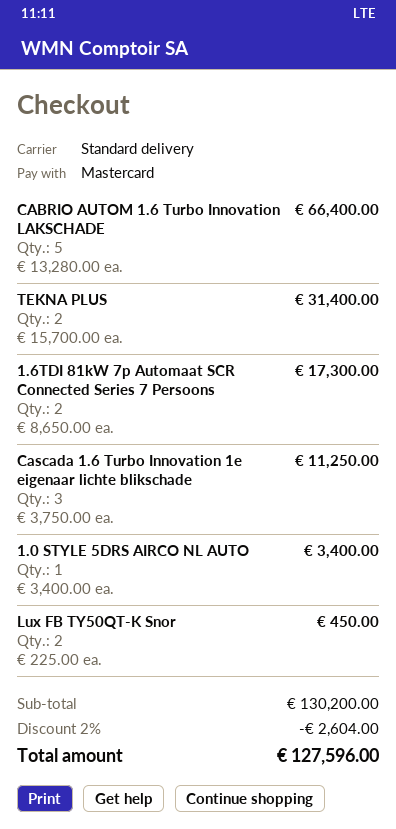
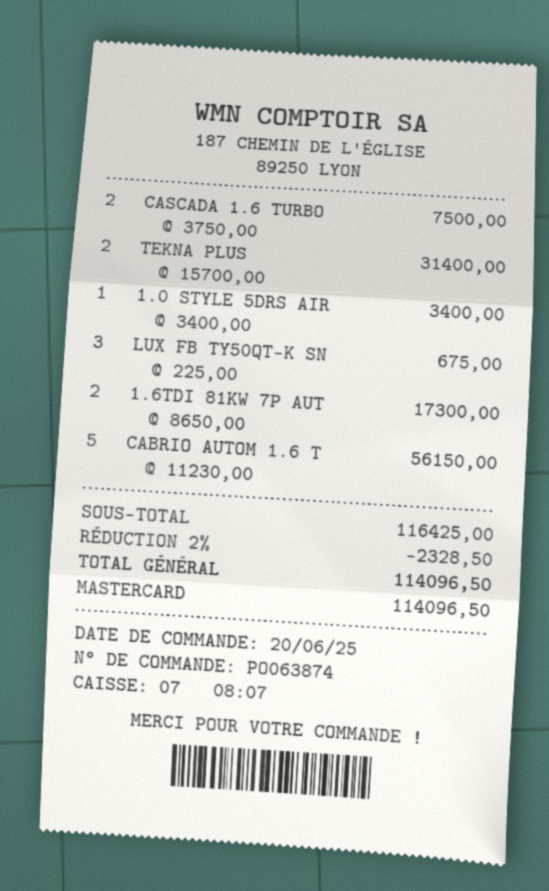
CABRIO AUTOM 1.6 Turbo Innovation LAKSCHADE: 5 x 13280.00 = 66400.00 -> 5 x 11230.00 = 56150.00
Cascada 1.6 Turbo Innovation 1e eigenaar lichte blikschade: 3 x 3750.00 = 11250.00 -> 2 x 3750.00 = 7500.00
Lux FB TY50QT-K Snor: 2 x 225.00 = 450.00 -> 3 x 225.00 = 675.00
subtotal: 130200.00 -> 116425.00
discount: 2% = 2604.00 -> 2% = 2328.50
total: 127596.00 -> 114096.50

